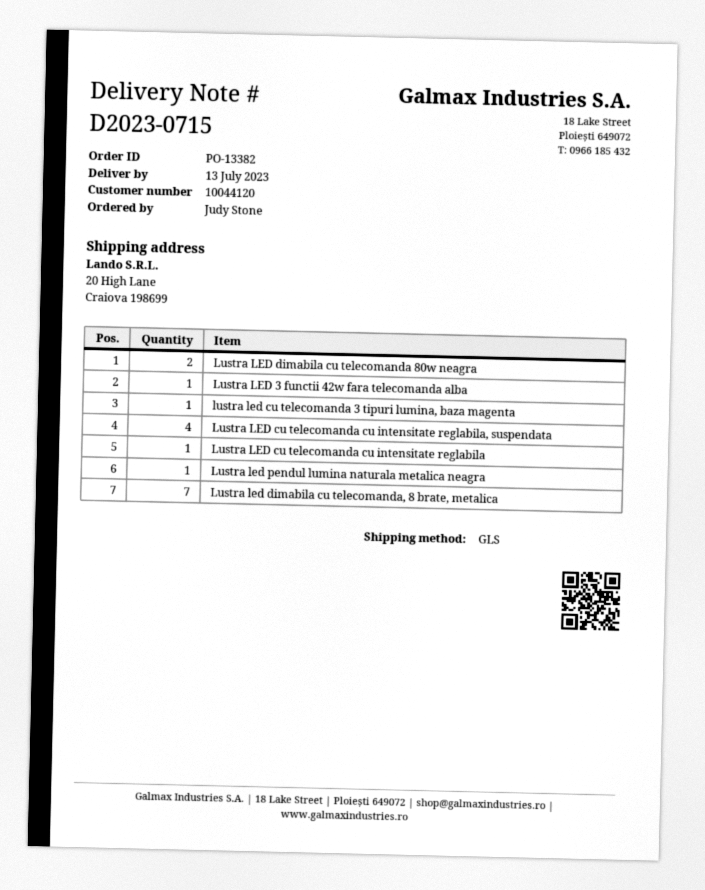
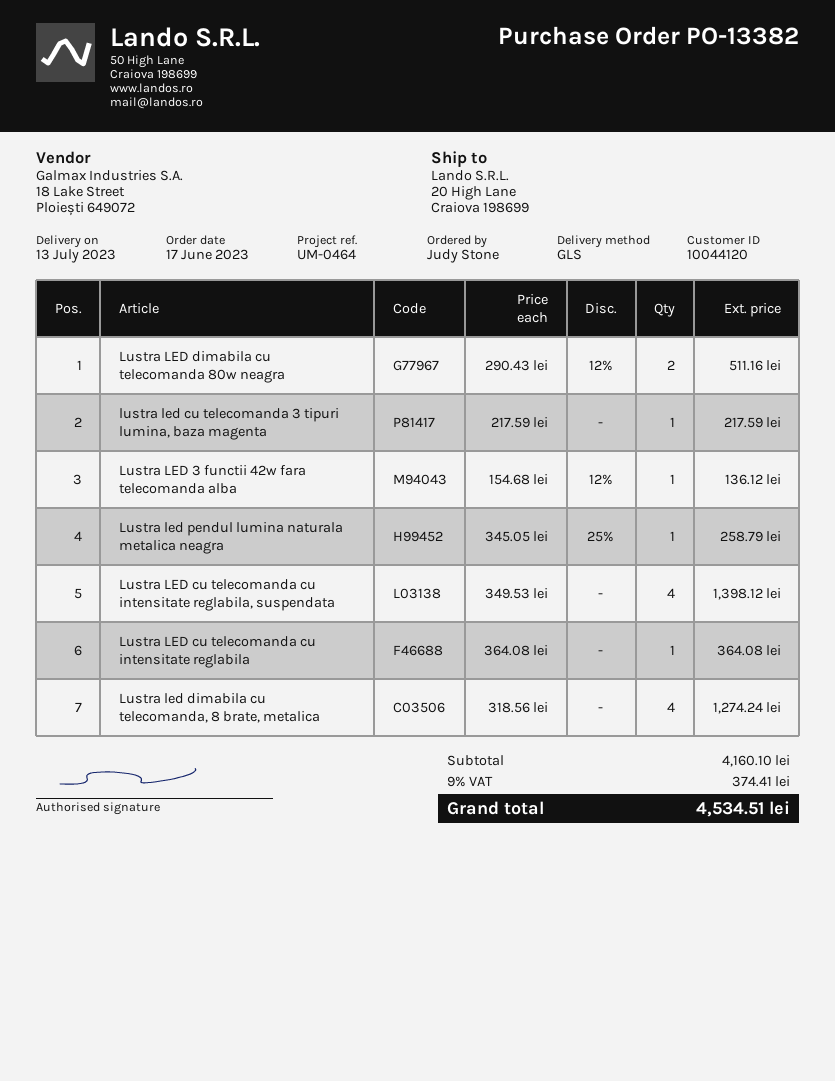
Lustra led dimabila cu telecomanda, 8 brate, metalica: 7 -> 4

